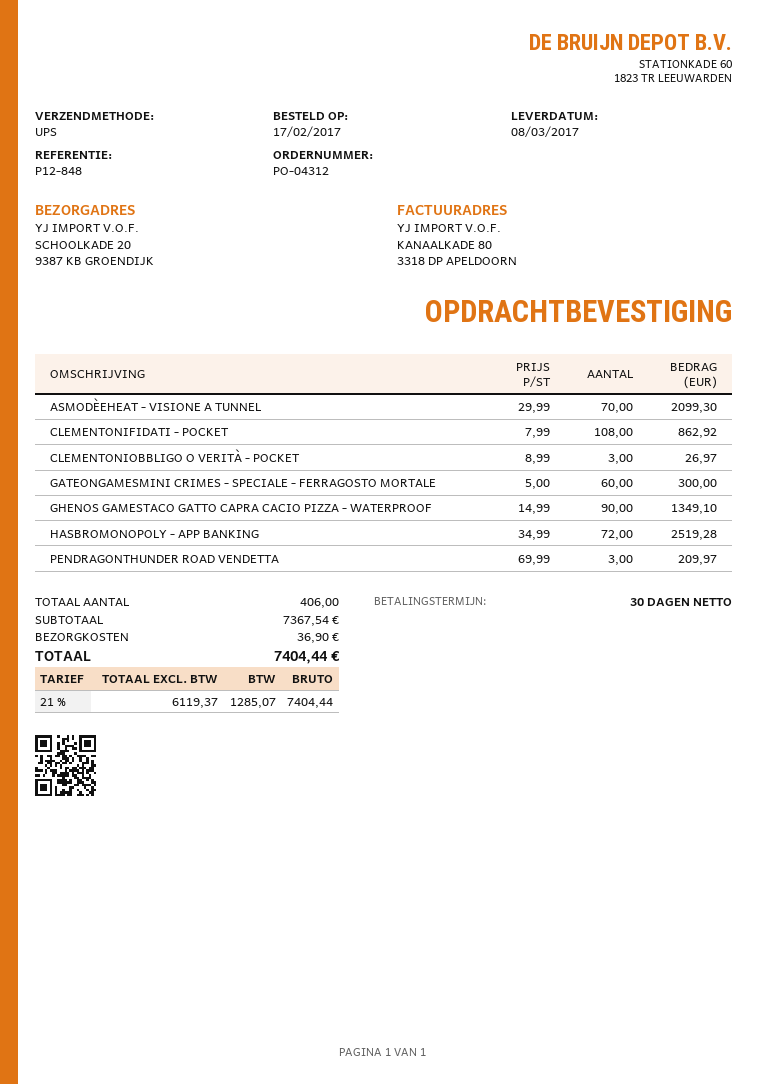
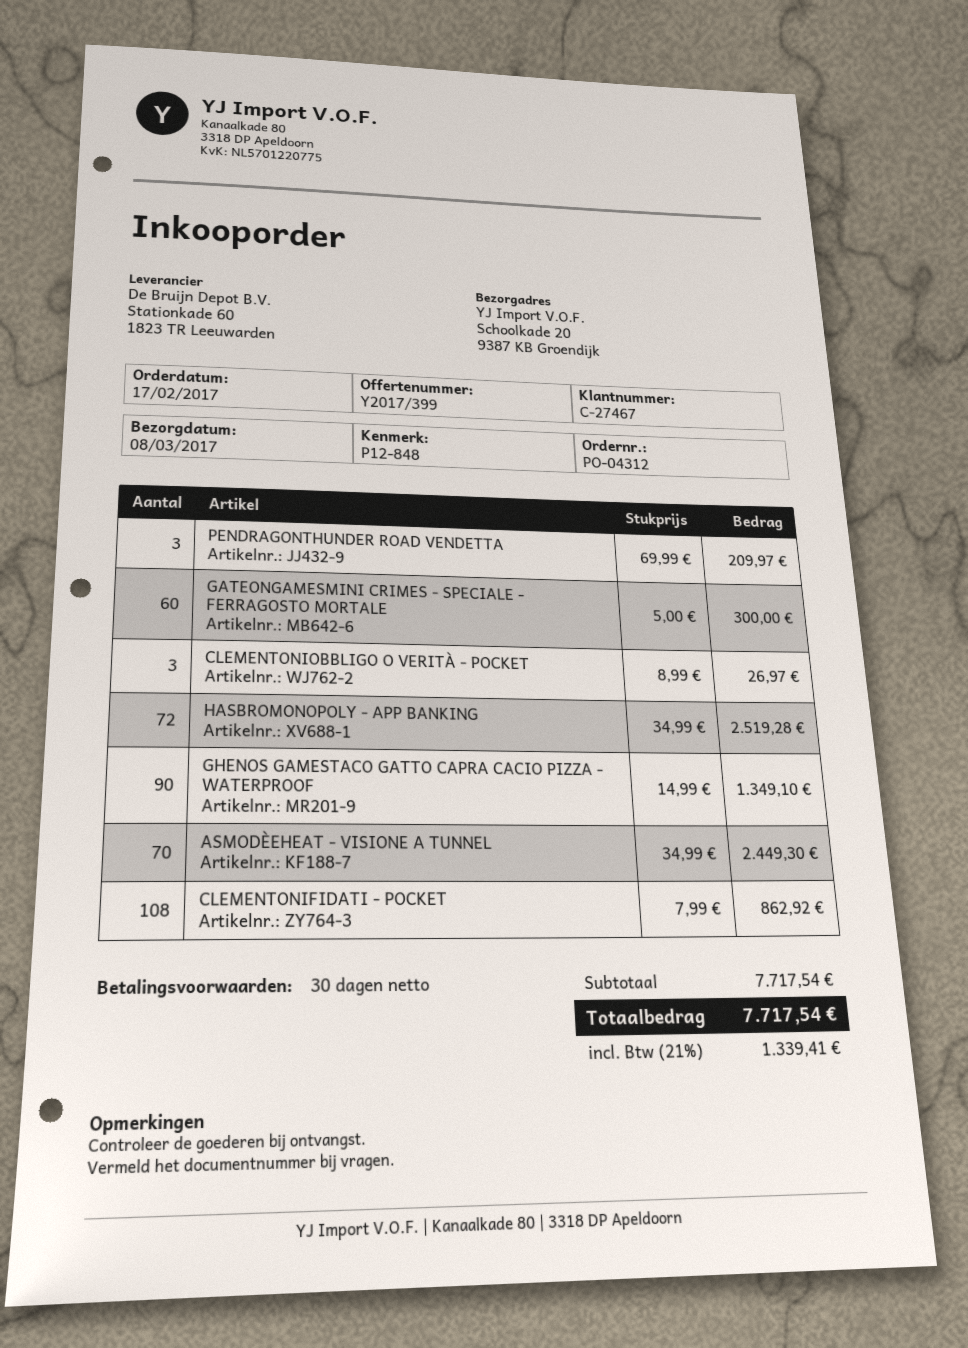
ASMODÈEHEAT - VISIONE A TUNNEL: 70 x 29.99 = 2099.30 -> 70 x 34.99 = 2449.30
subtotal: 7367.54 -> 7717.54
shipping: 36.90 -> none
tax: 21% = 1285.07 -> 21% = 1339.41
total: 7404.44 -> 7717.54

